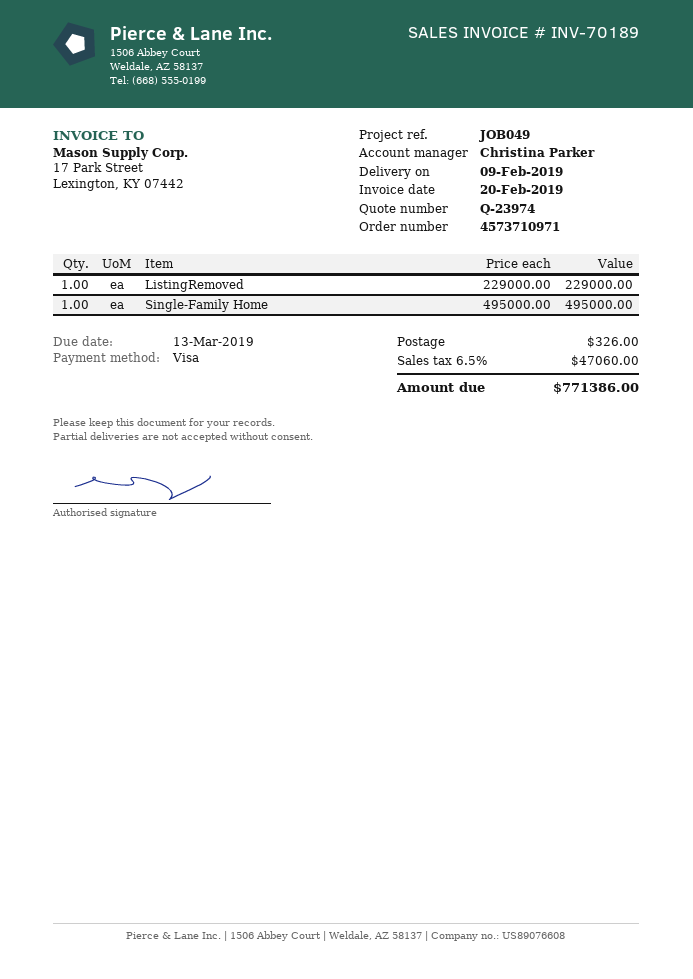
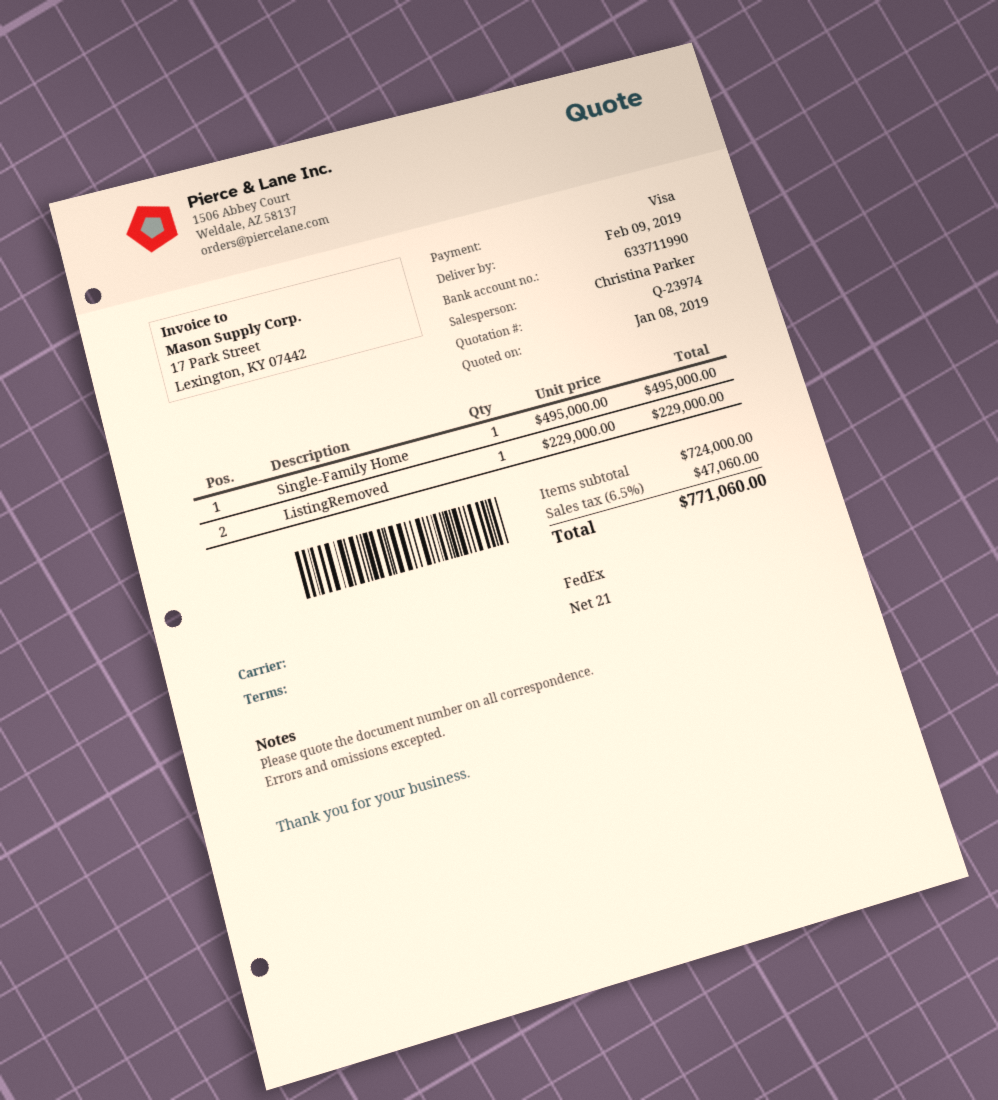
shipping: 326.00 -> none
total: 771386.00 -> 771060.00

